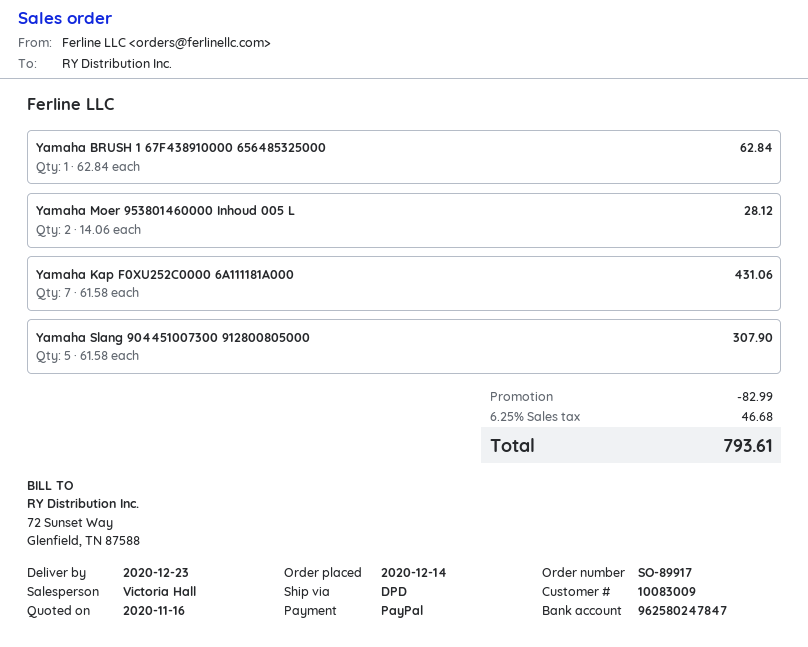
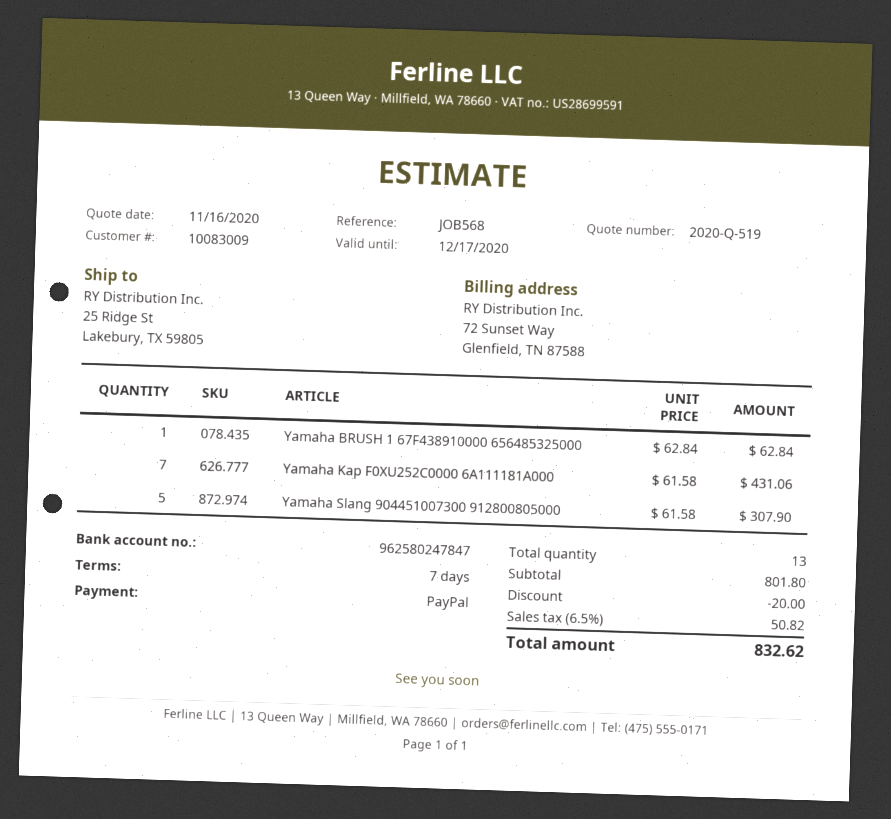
Yamaha Moer 953801460000 Inhoud 005 L: 2 x 14.06 = 28.12 -> none
discount: 82.99 -> 20.00
tax: 6.25% = 46.68 -> 6.5% = 50.82
total: 793.61 -> 832.62

